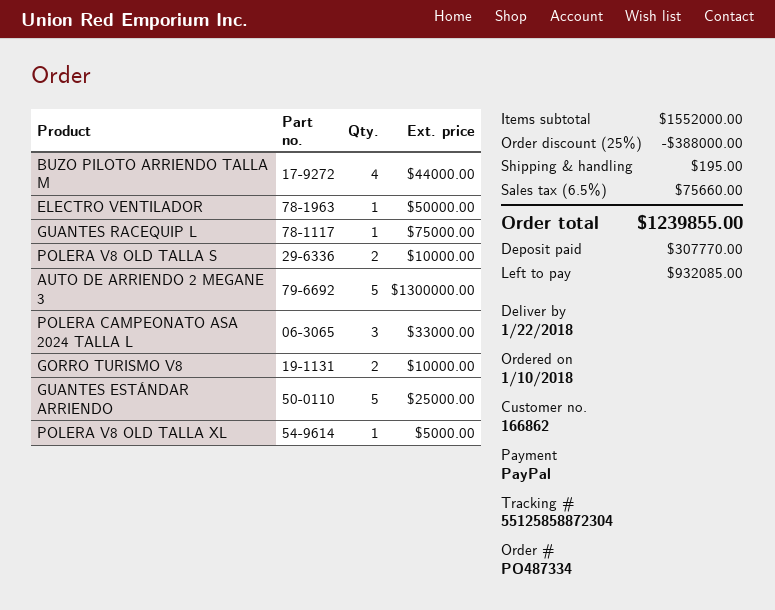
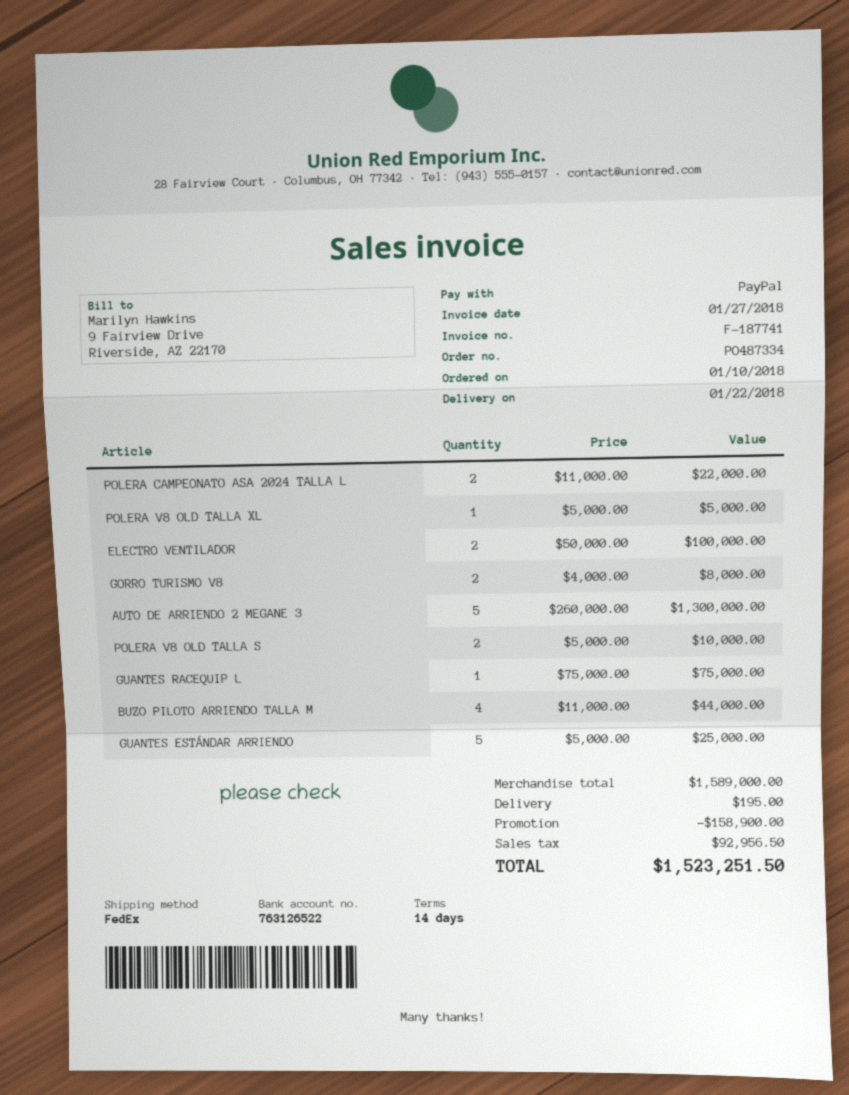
ELECTRO VENTILADOR: 1 for 50000.00 -> 2 for 100000.00
POLERA CAMPEONATO ASA 2024 TALLA L: 3 for 33000.00 -> 2 for 22000.00
GORRO TURISMO V8: 2 for 10000.00 -> 2 for 8000.00
subtotal: 1552000.00 -> 1589000.00
discount: 388000.00 -> 158900.00
tax: 75660.00 -> 92956.50
total: 1239855.00 -> 1523251.50

